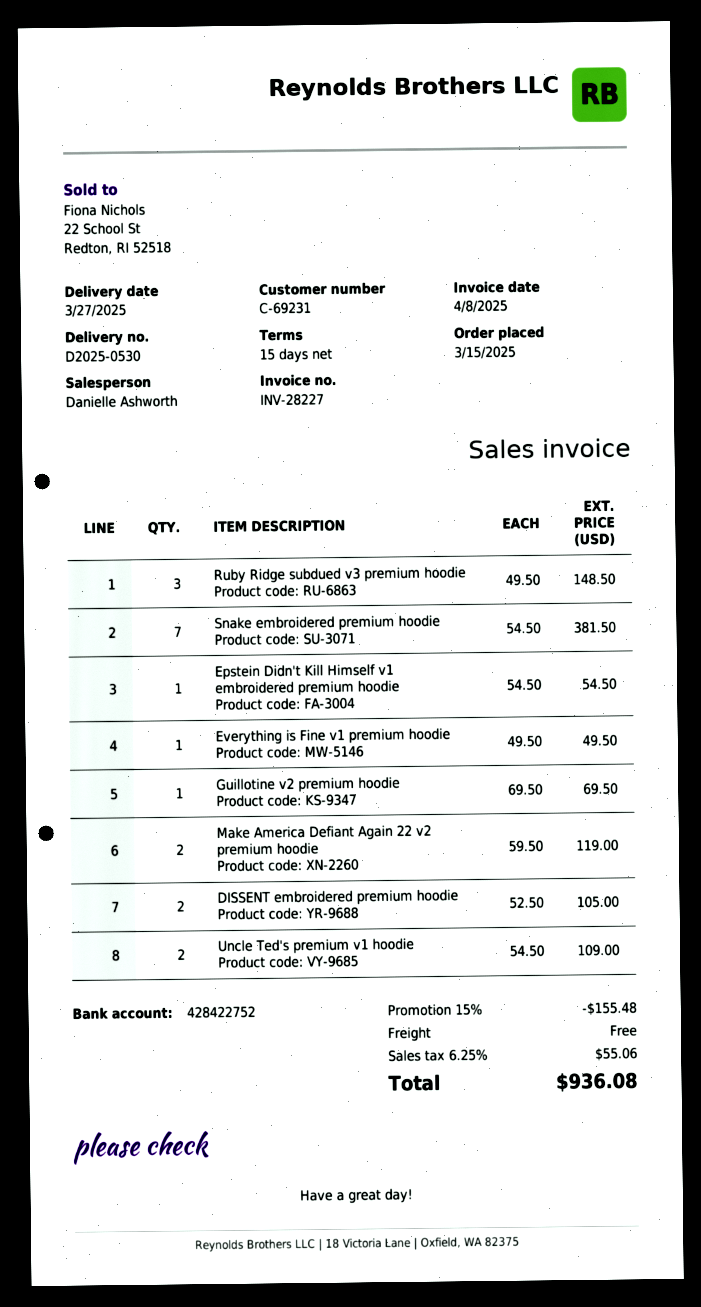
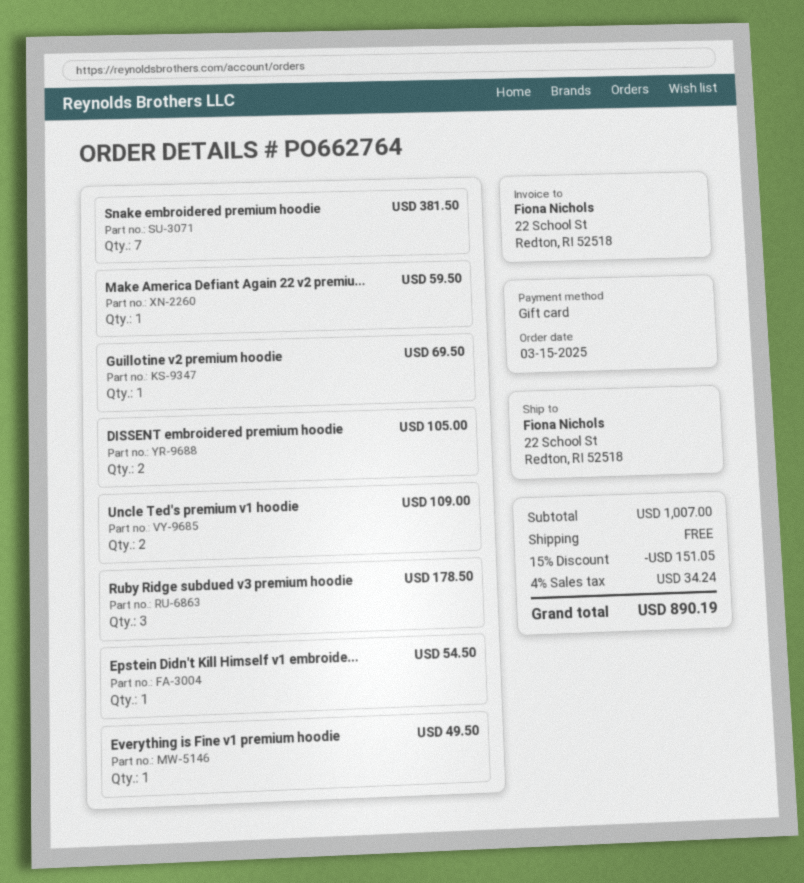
Ruby Ridge subdued v3 premium hoodie: 3 for 148.50 -> 3 for 178.50
Make America Defiant Again 22 v2 premium hoodie: 2 for 119.00 -> 1 for 59.50
discount: 15% = 155.48 -> 15% = 151.05
tax: 6.25% = 55.06 -> 4% = 34.24
total: 936.08 -> 890.19

